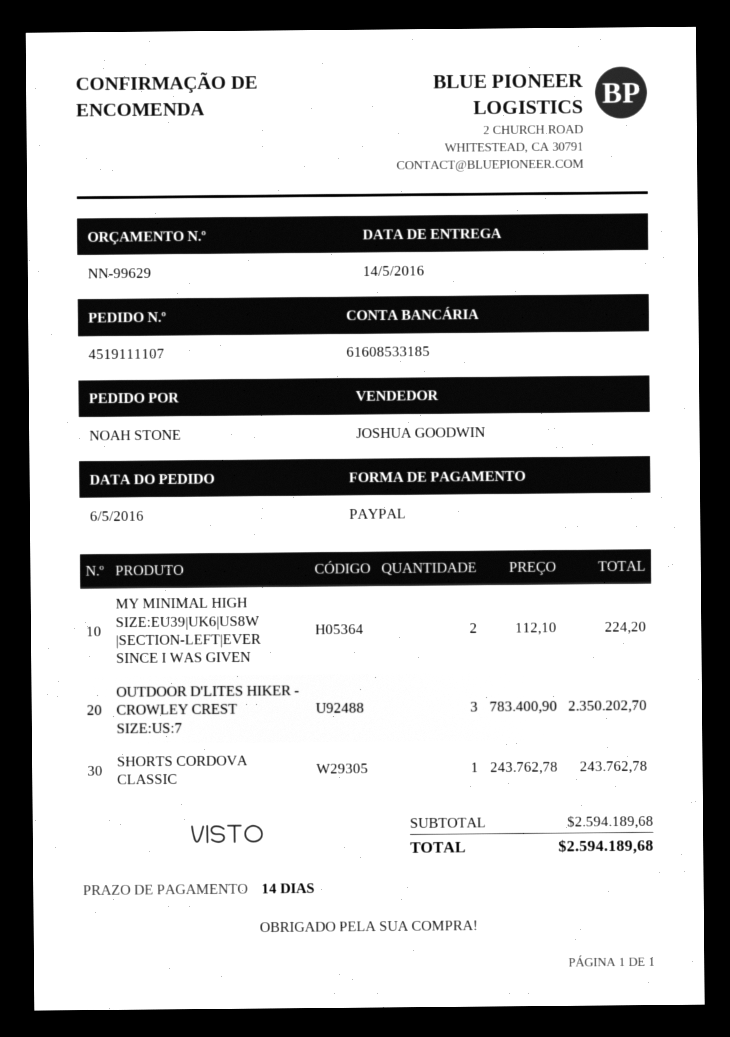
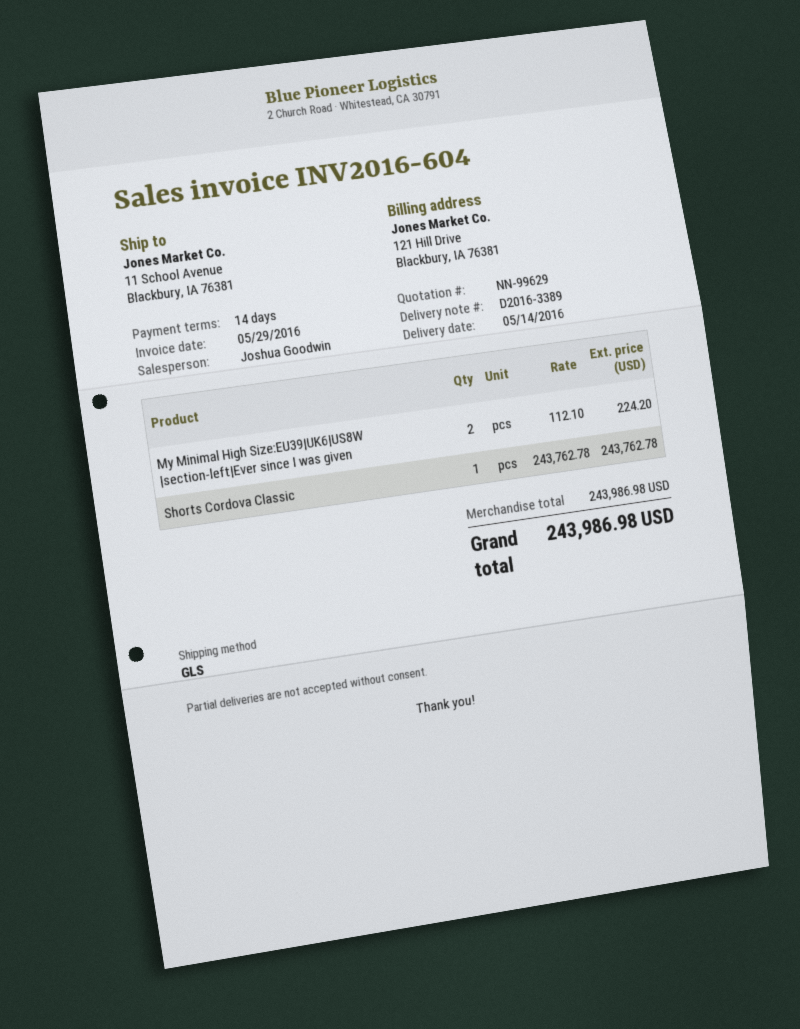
OUTDOOR D'LITES HIKER - CROWLEY CREST SIZE:US:7: 3 x 783400.90 = 2350202.70 -> none
subtotal: 2594189.68 -> 243986.98
total: 2594189.68 -> 243986.98

